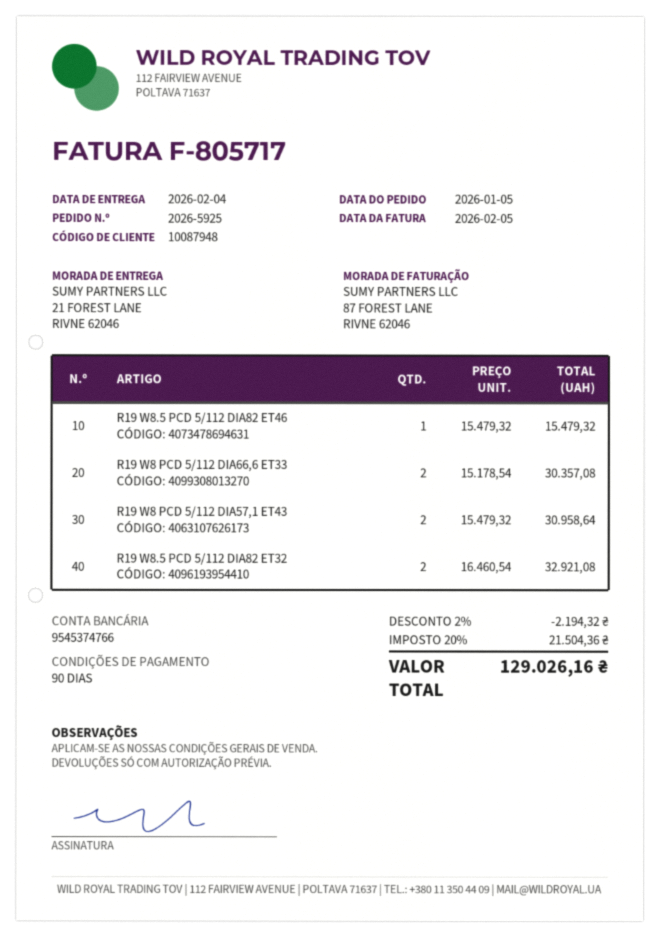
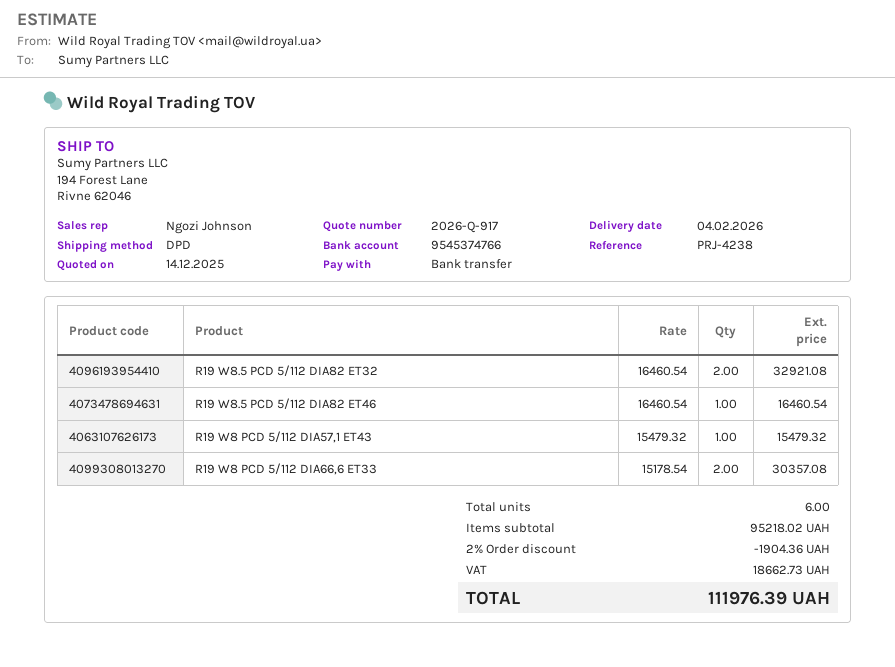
ship to: 21 FOREST LANE, RIVNE 62046 -> 194 Forest Lane, Rivne 62046
R19 W8.5 PCD 5/112 DIA82 ET46: 1 x 15479.32 = 15479.32 -> 1 x 16460.54 = 16460.54
R19 W8 PCD 5/112 DIA57,1 ET43: 2 x 15479.32 = 30958.64 -> 1 x 15479.32 = 15479.32
discount: 2% = 2194.32 -> 2% = 1904.36
tax: 21504.36 -> 18662.73
total: 129026.16 -> 111976.39

